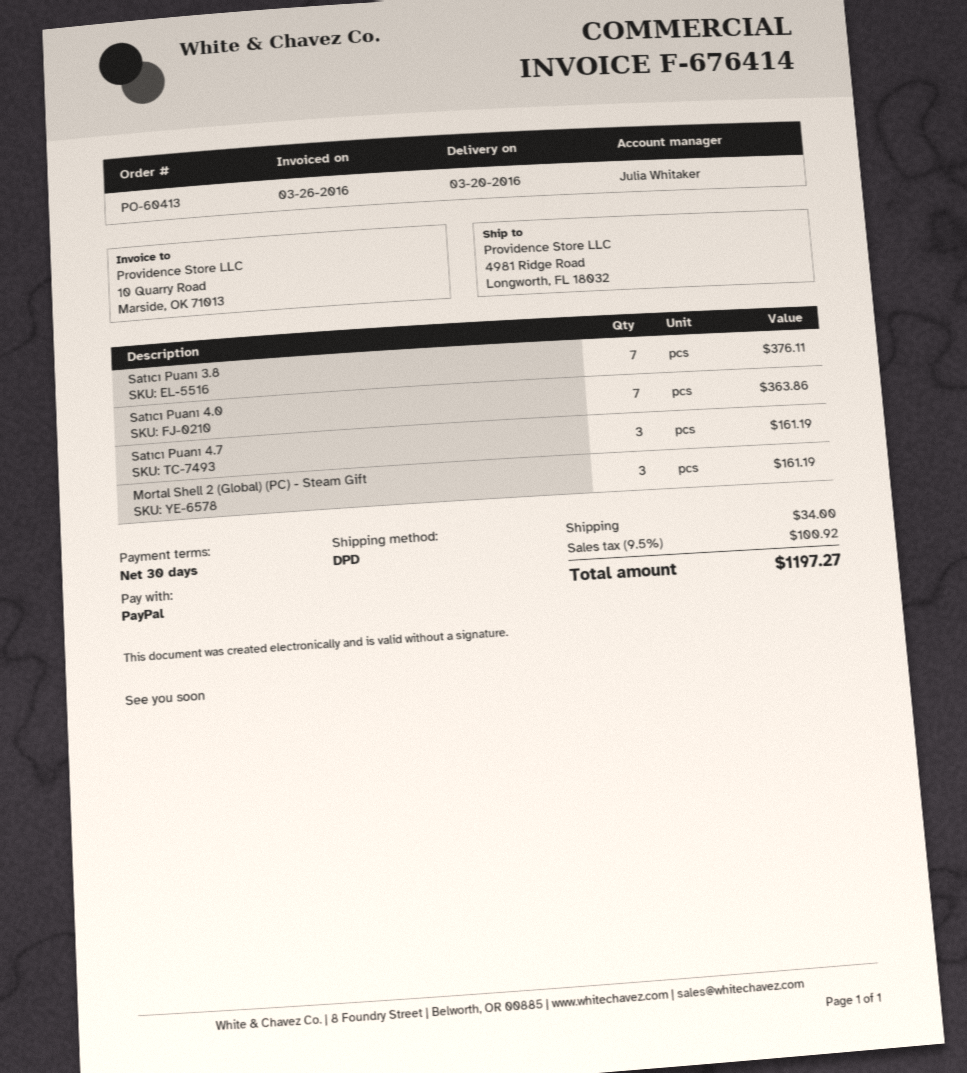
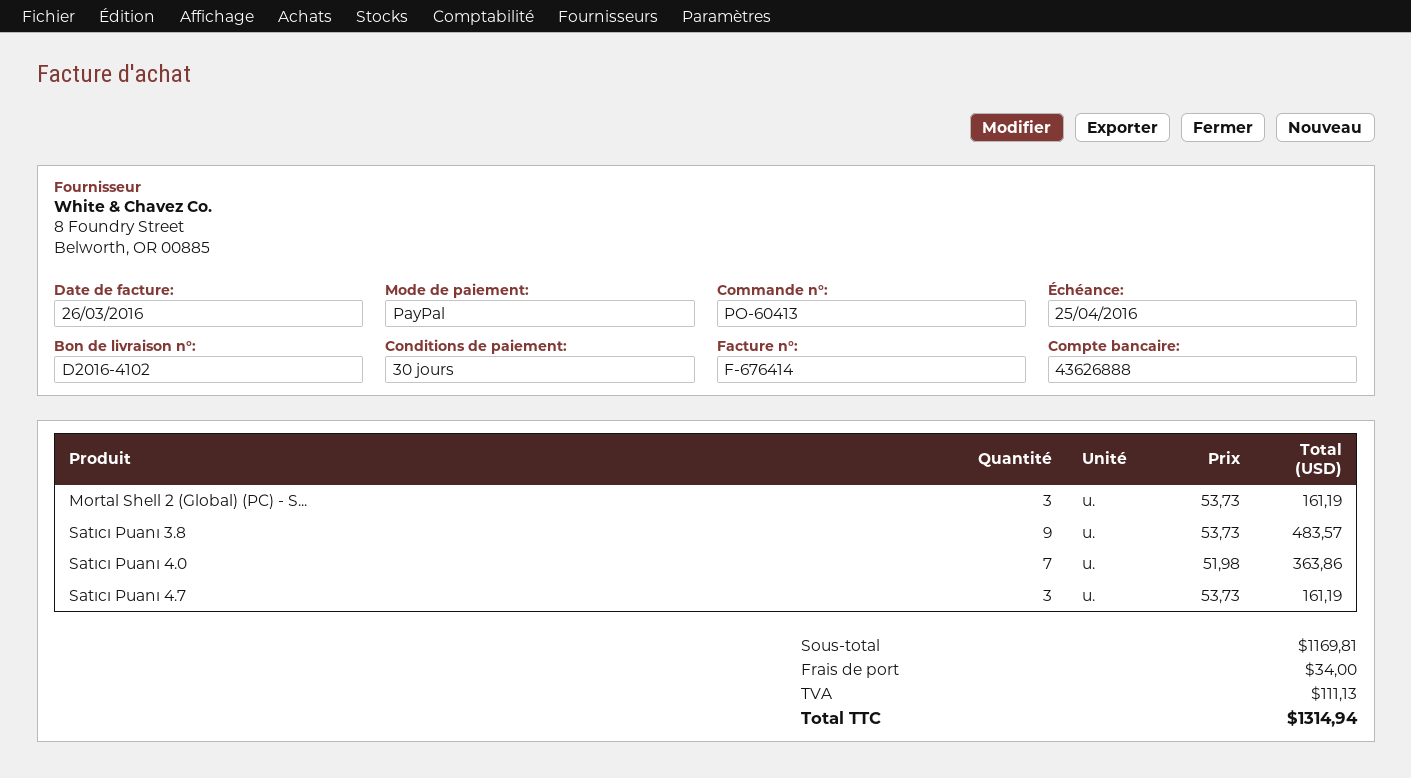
Satıcı Puanı 3.8: 7 for 376.11 -> 9 for 483.57
tax: 100.92 -> 111.13
total: 1197.27 -> 1314.94

